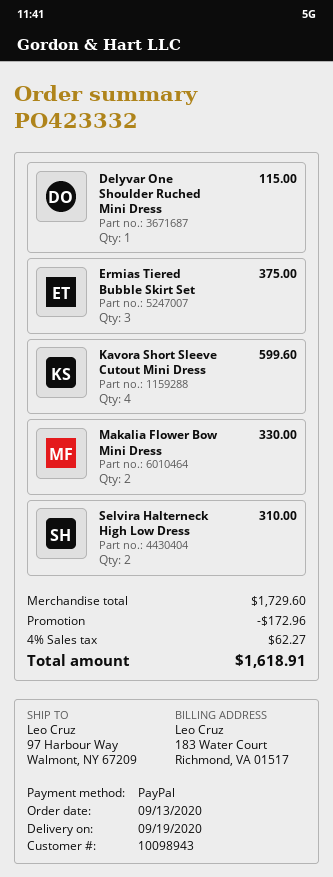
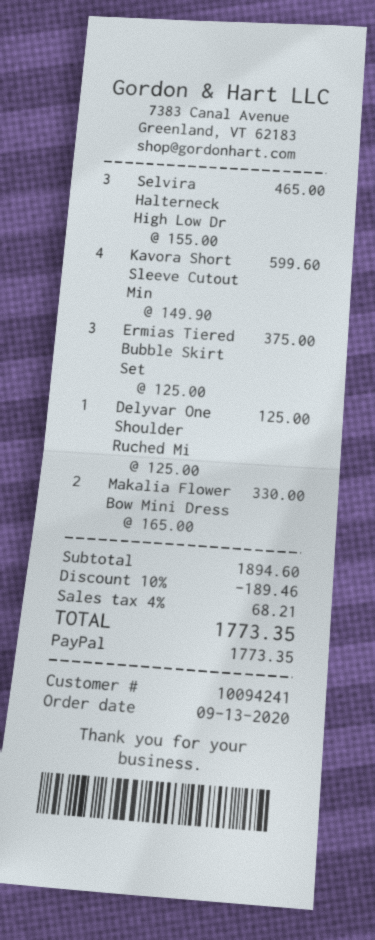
customer number: 10098943 -> 10094241
Delyvar One Shoulder Ruched Mini Dress: 1 for 115.00 -> 1 for 125.00
Selvira Halterneck High Low Dress: 2 for 310.00 -> 3 for 465.00
subtotal: 1729.60 -> 1894.60
discount: 172.96 -> 189.46
tax: 4% = 62.27 -> 4% = 68.21
total: 1618.91 -> 1773.35

